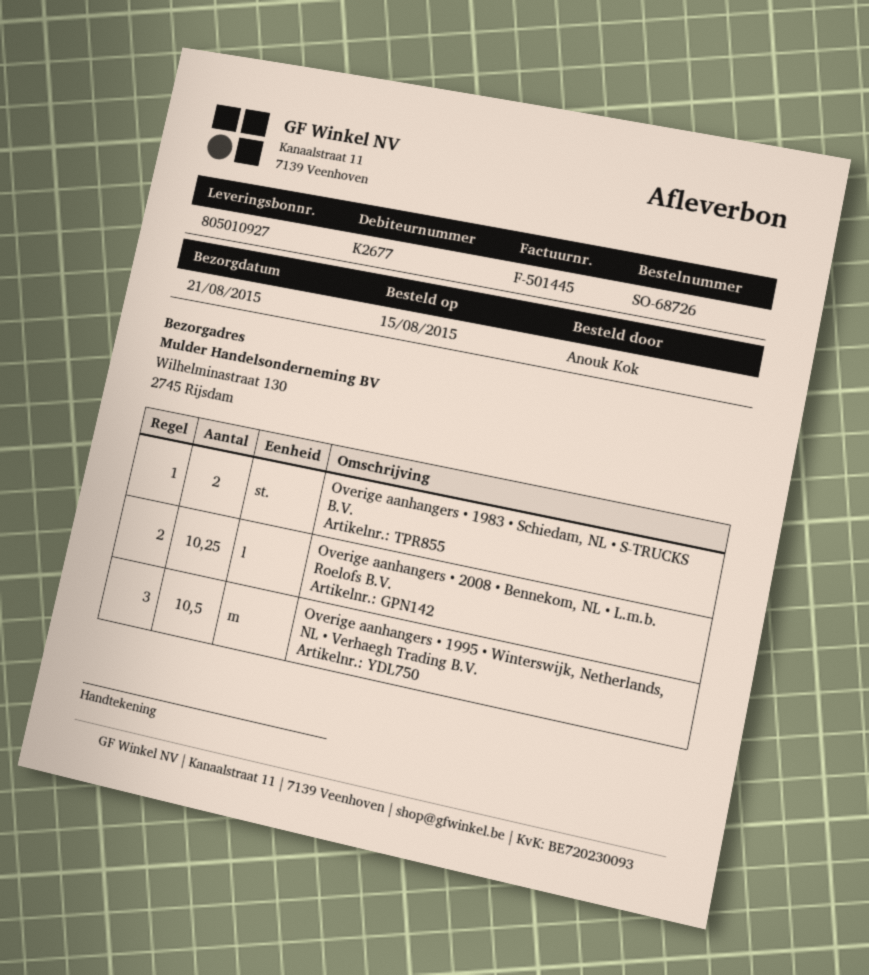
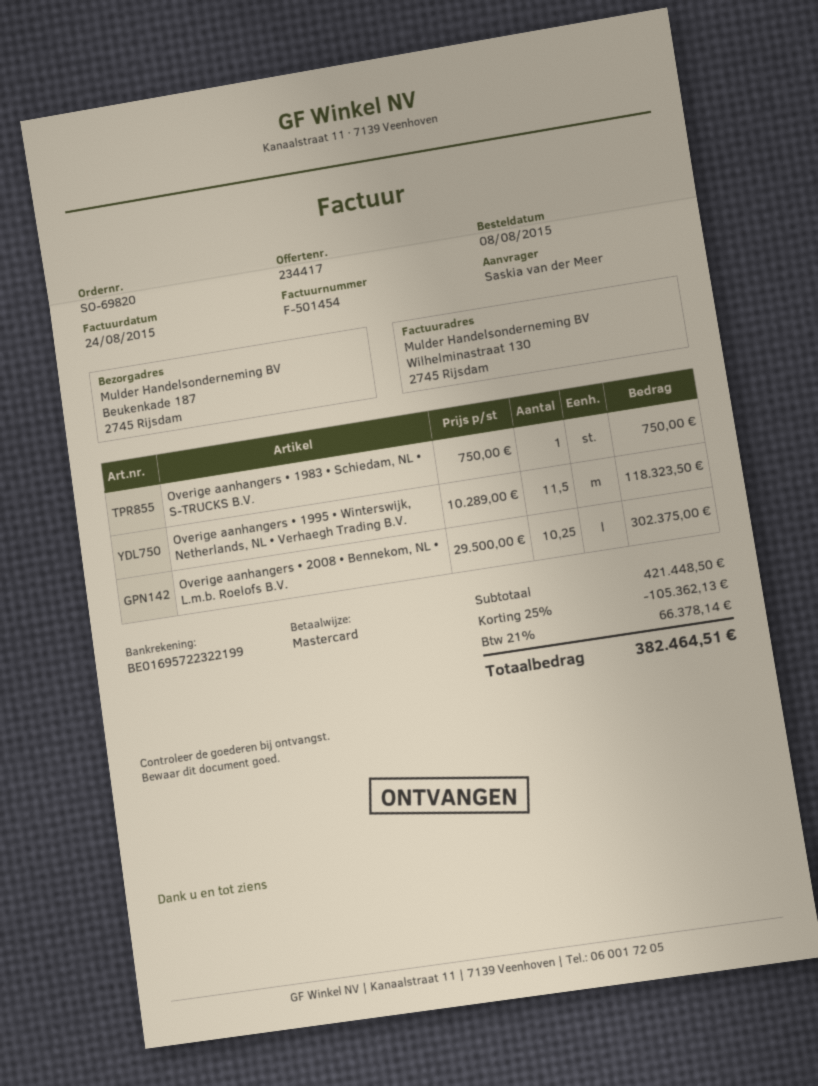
order number: SO-68726 -> SO-69820
order date: 2015-08-15 -> 2015-08-08
invoice number: F-501445 -> F-501454
ordered by: Anouk Kok -> Saskia van der Meer
ship to: Wilhelminastraat 130, 2745 Rijsdam -> Beukenkade 187, 2745 Rijsdam
Overige aanhangers • 1983 • Schiedam, NL • S-TRUCKS B.V.: 2 -> 1
Overige aanhangers • 1995 • Winterswijk, Netherlands, NL • Verhaegh Trading B.V.: 10.5 -> 11.5

